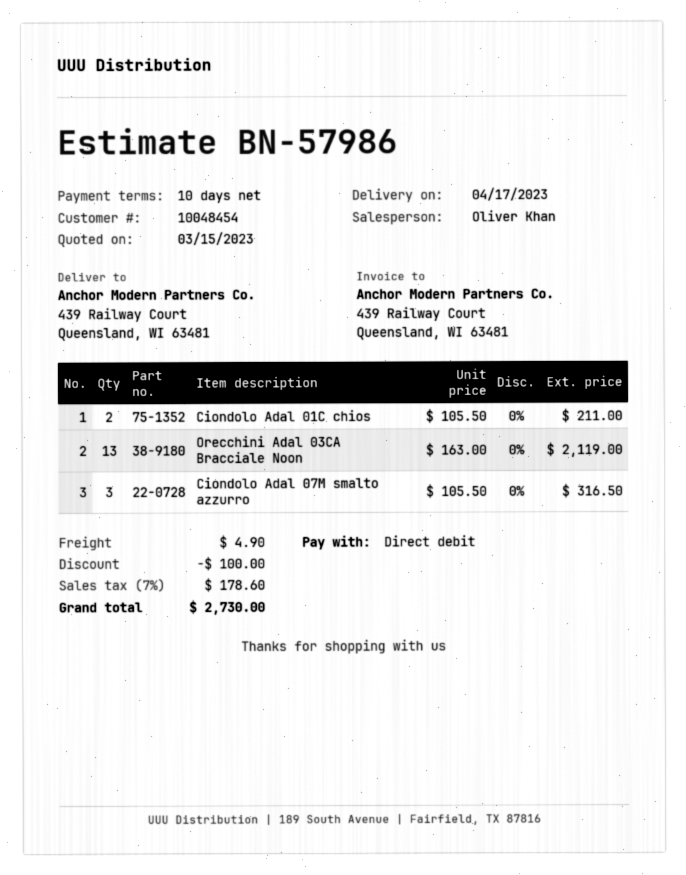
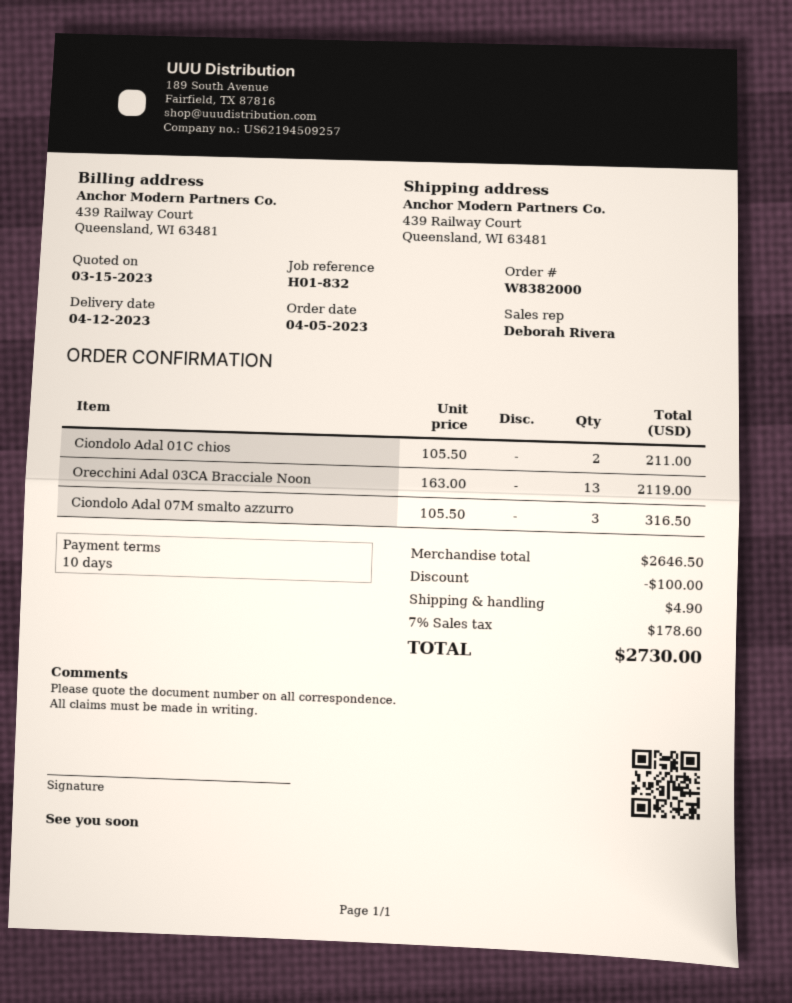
delivery date: 2023-04-17 -> 2023-04-12
sales rep: Oliver Khan -> Deborah Rivera

